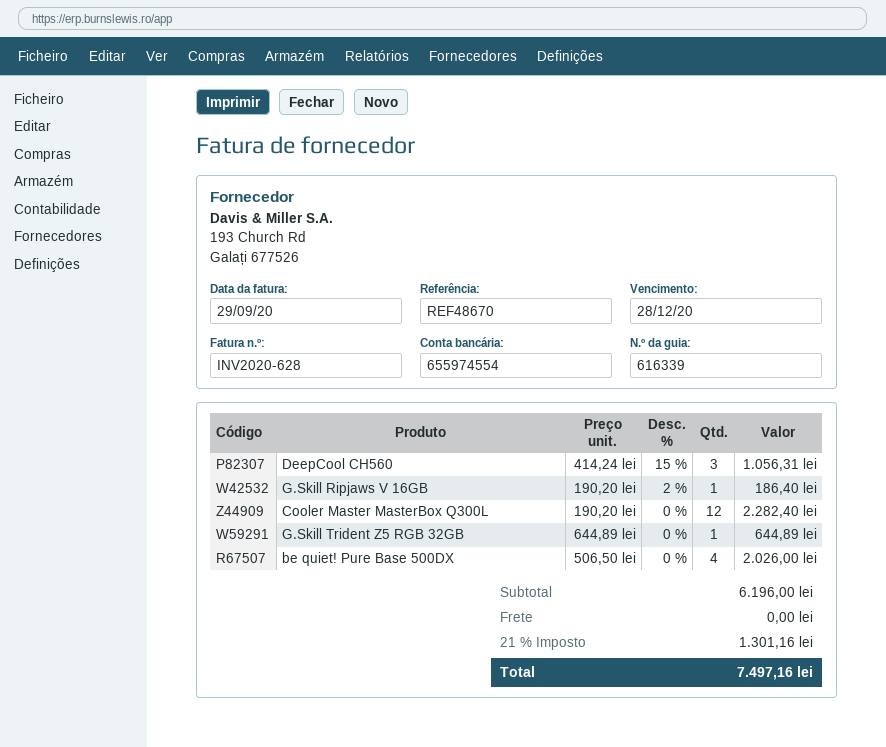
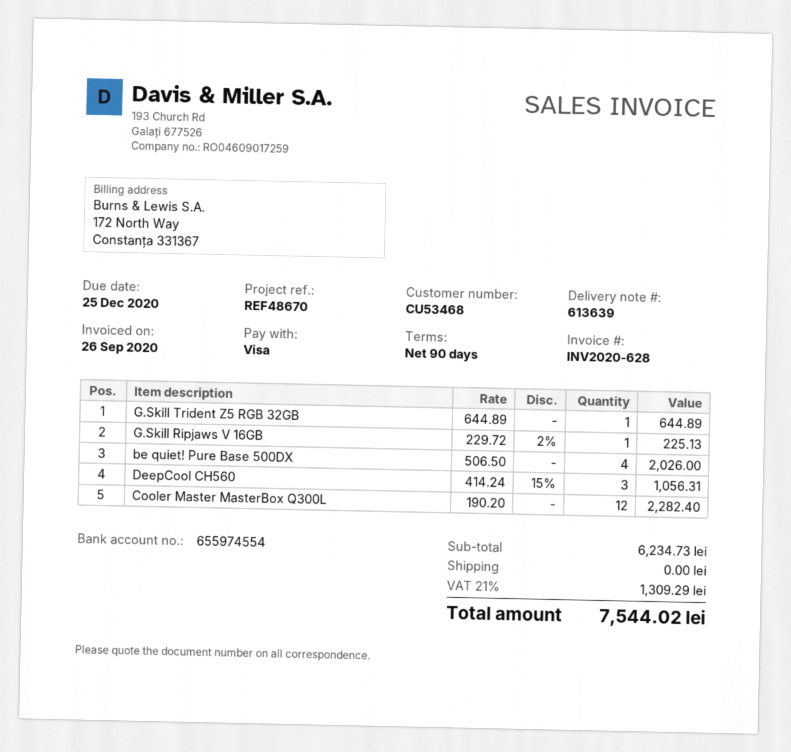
delivery note number: 616339 -> 613639
invoice date: 2020-09-29 -> 2020-09-26
due date: 2020-12-28 -> 2020-12-25
G.Skill Ripjaws V 16GB: 1 x 190.20 - 2% = 186.40 -> 1 x 229.72 - 2% = 225.13
subtotal: 6196.00 -> 6234.73
tax: 21% = 1301.16 -> 21% = 1309.29
total: 7497.16 -> 7544.02

